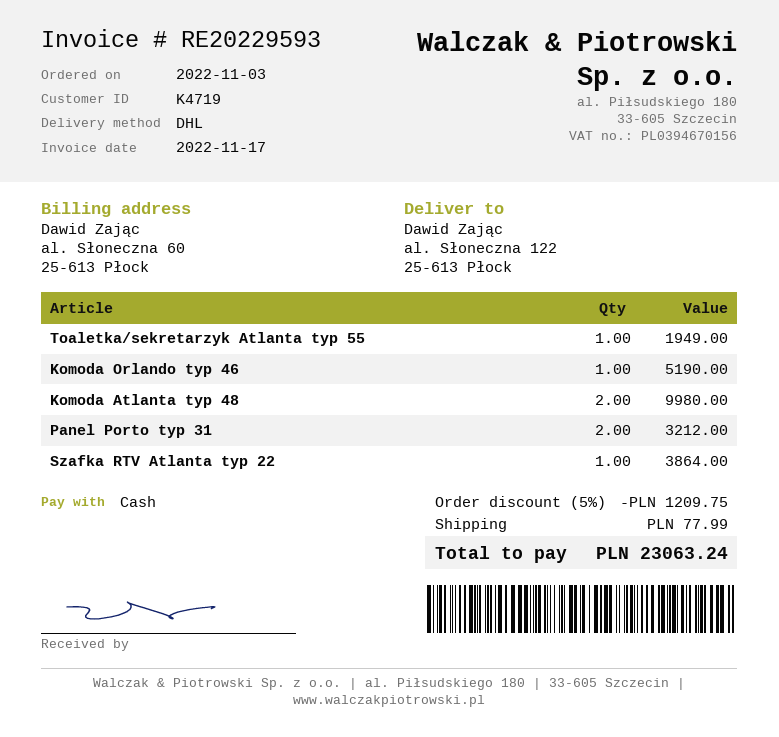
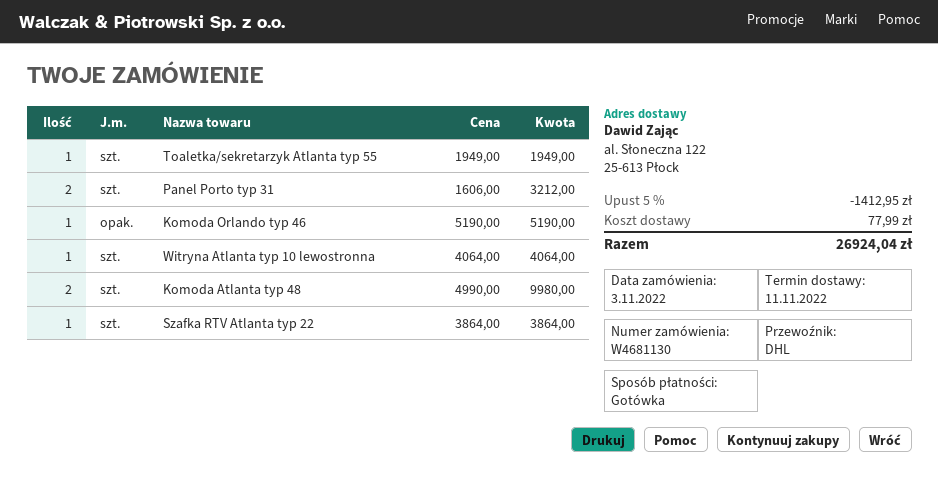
Witryna Atlanta typ 10 lewostronna: none -> 1 for 4064.00
discount: 5% = 1209.75 -> 5% = 1412.95
total: 23063.24 -> 26924.04

